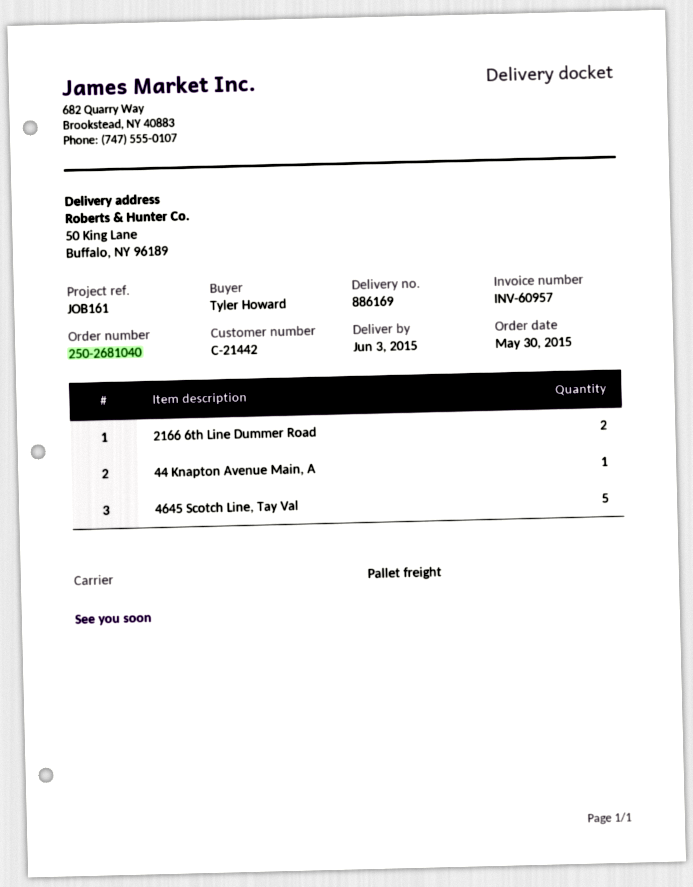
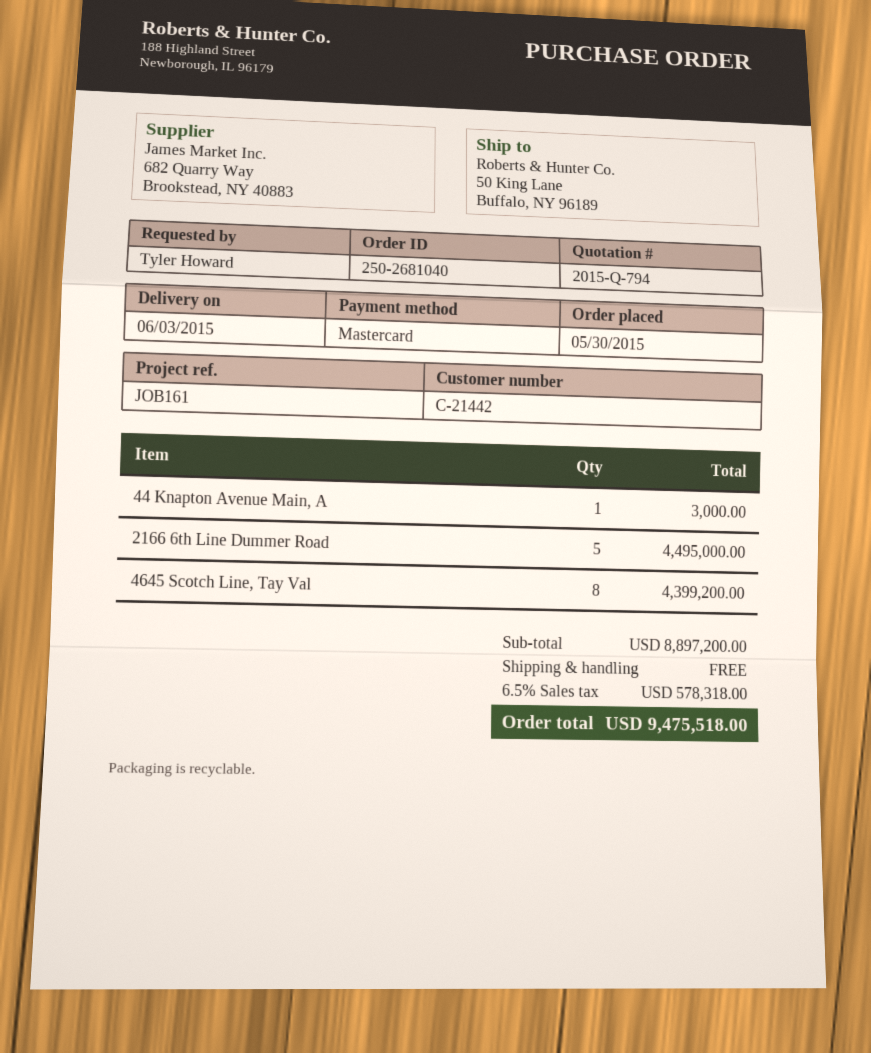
2166 6th Line Dummer Road: 2 -> 5
4645 Scotch Line, Tay Val: 5 -> 8

